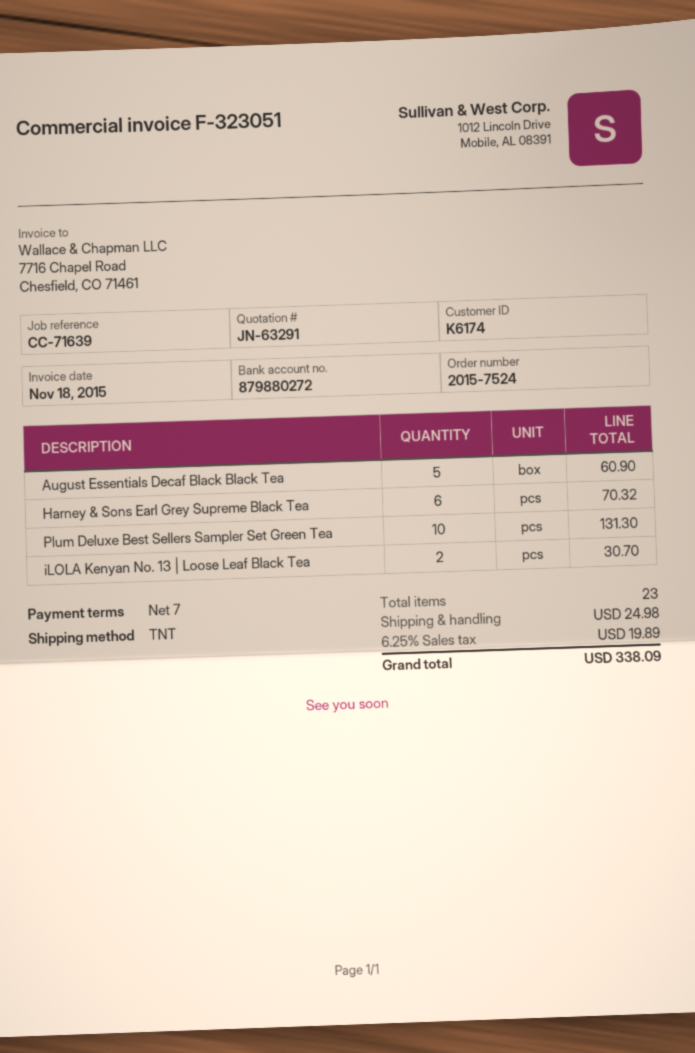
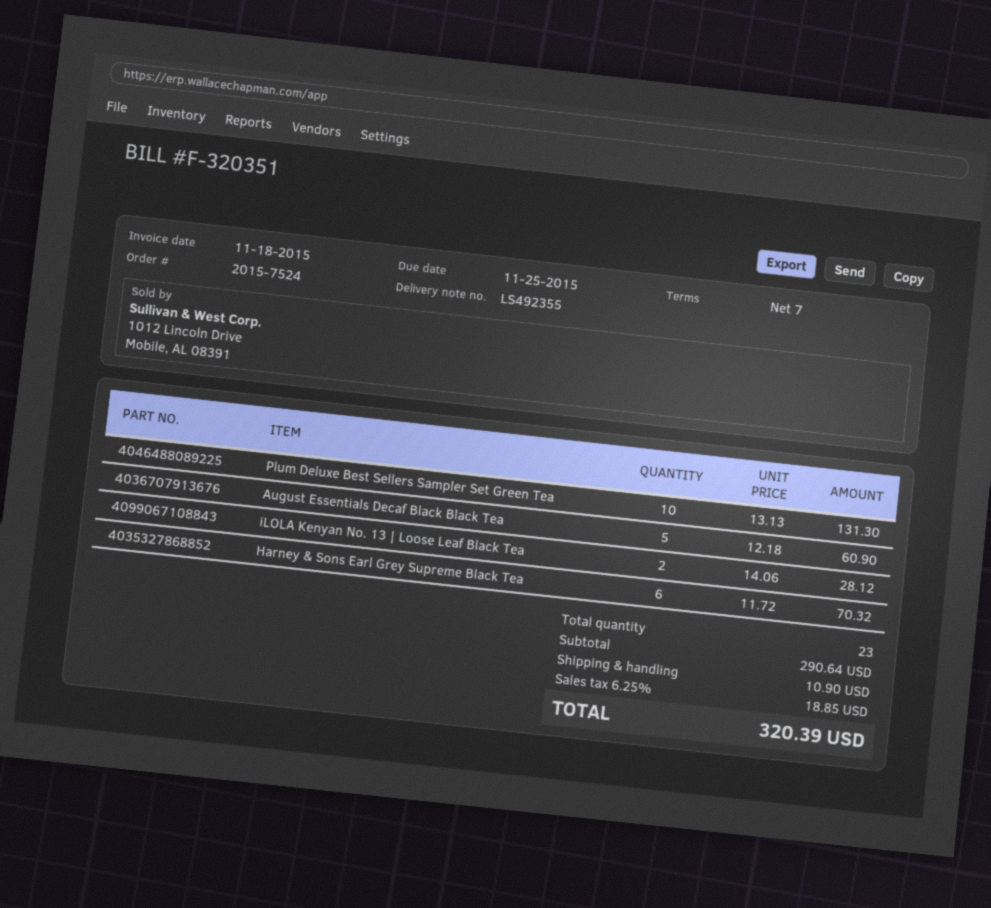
invoice number: F-323051 -> F-320351
iLOLA Kenyan No. 13 | Loose Leaf Black Tea: 2 for 30.70 -> 2 for 28.12
shipping: 24.98 -> 10.90
tax: 6.25% = 19.89 -> 6.25% = 18.85
total: 338.09 -> 320.39

